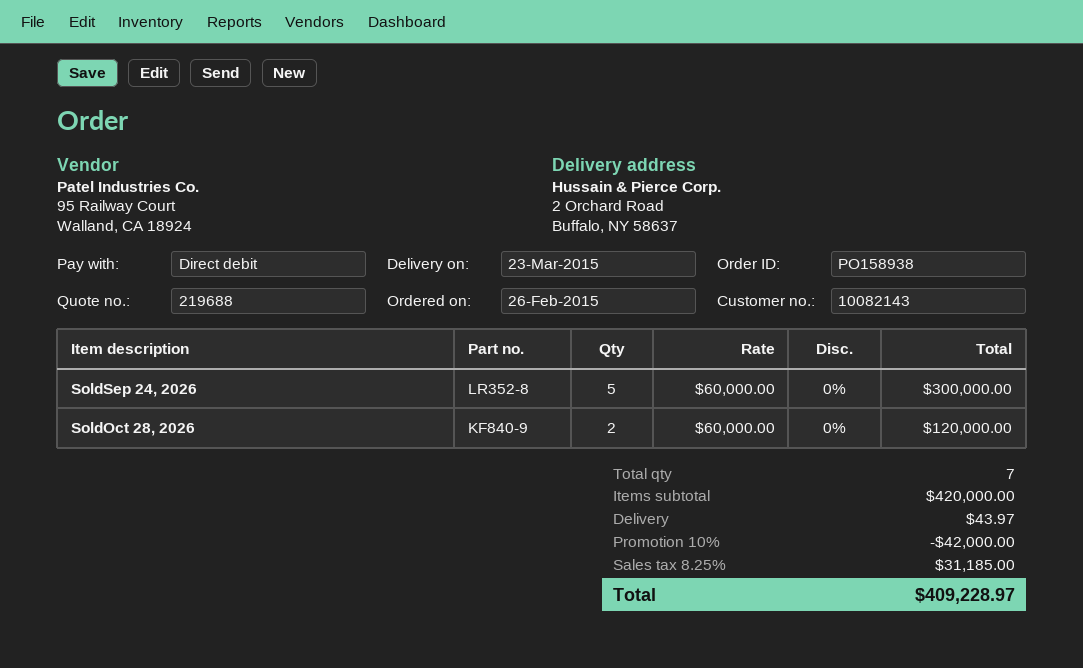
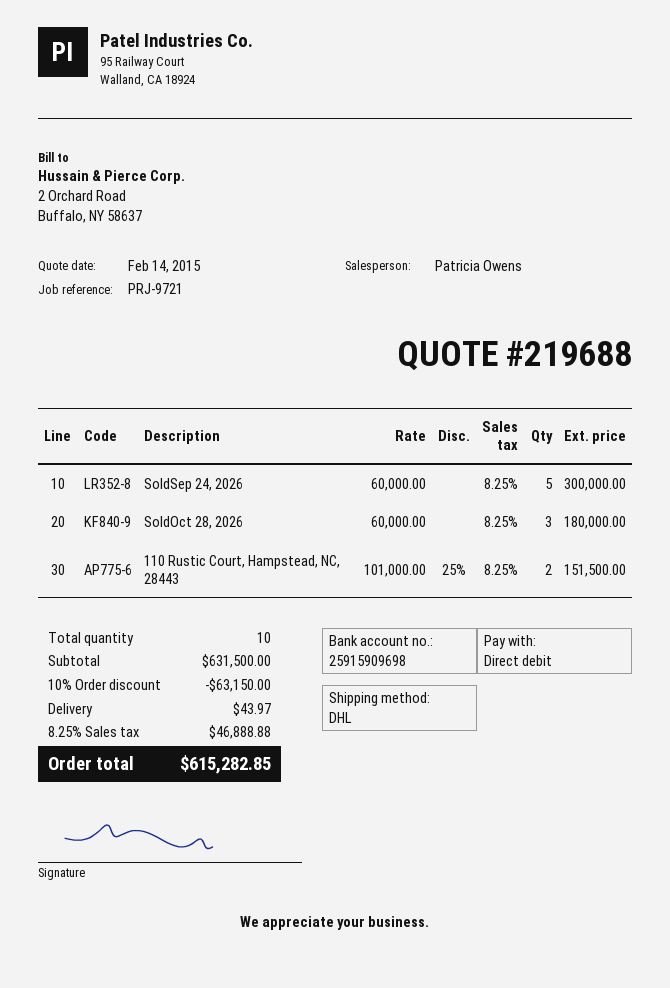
SoldOct 28, 2026: 2 x 60000.00 = 120000.00 -> 3 x 60000.00 = 180000.00
110 Rustic Court, Hampstead, NC, 28443: none -> 2 x 101000.00 - 25% = 151500.00
total quantity: 7 -> 10
subtotal: 420000.00 -> 631500.00
discount: 10% = 42000.00 -> 10% = 63150.00
tax: 8.25% = 31185.00 -> 8.25% = 46888.88
total: 409228.97 -> 615282.85

